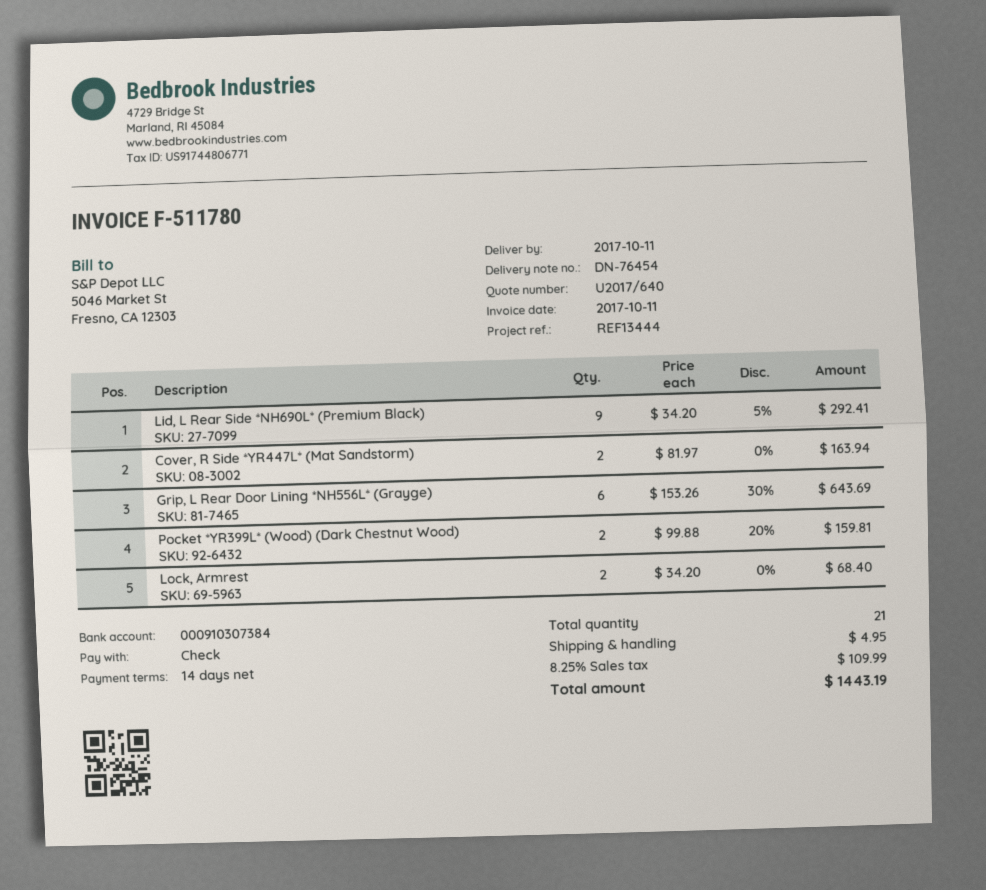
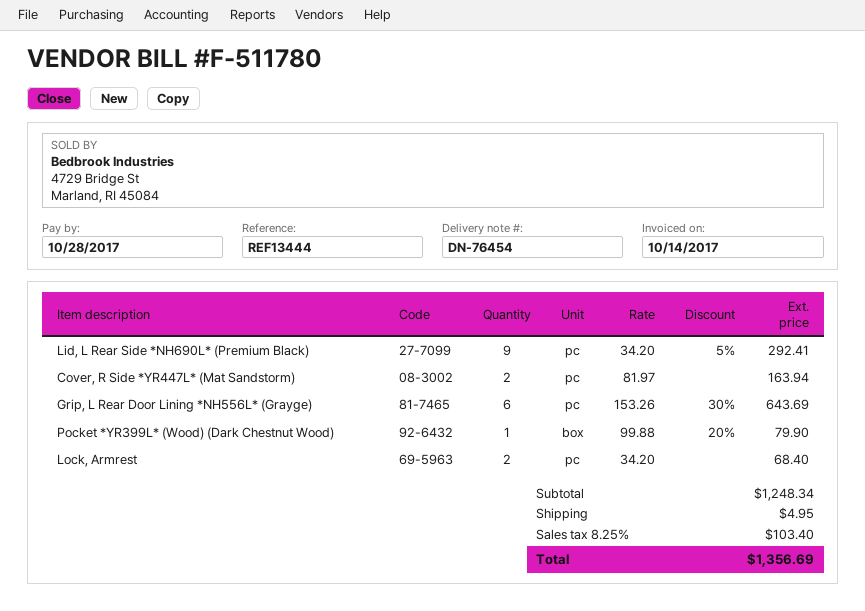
invoice date: 2017-10-11 -> 2017-10-14
Pocket *YR399L* (Wood) (Dark Chestnut Wood): 2 x 99.88 - 20% = 159.81 -> 1 x 99.88 - 20% = 79.90
tax: 8.25% = 109.99 -> 8.25% = 103.40
total: 1443.19 -> 1356.69

